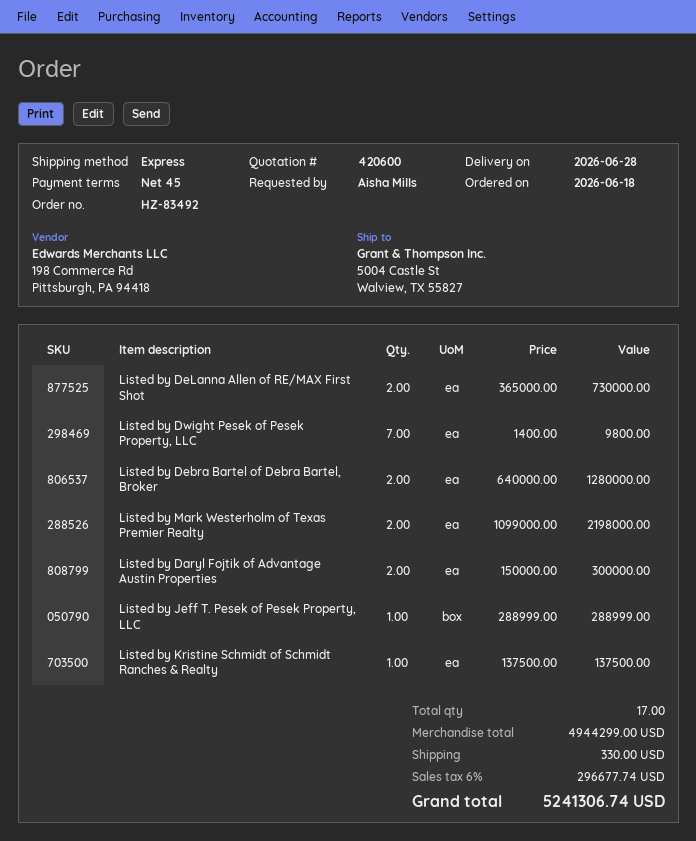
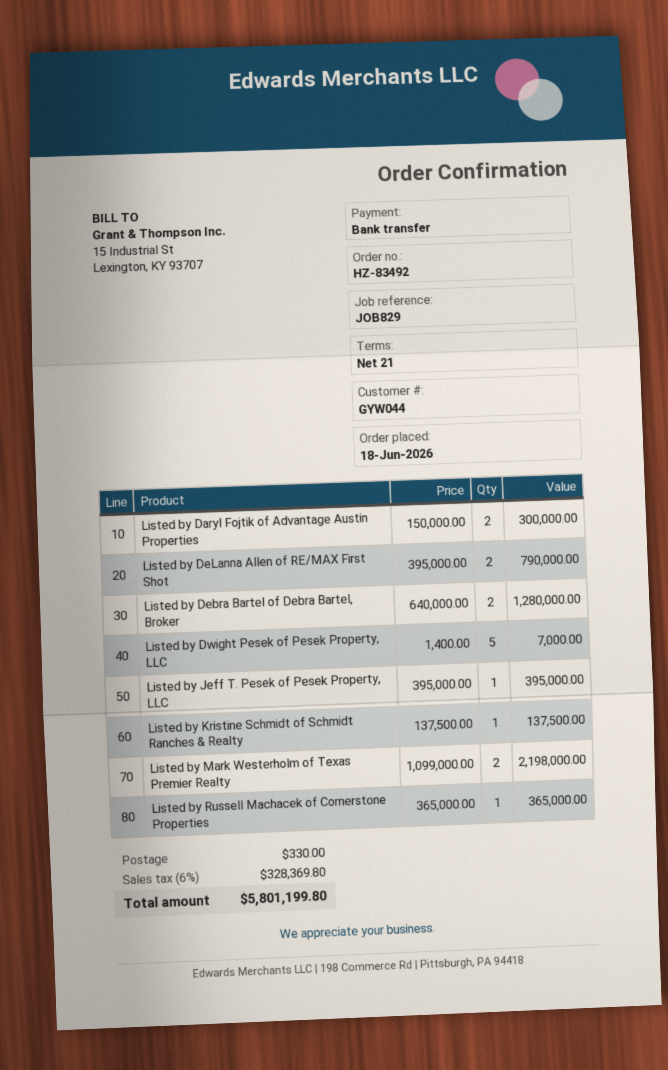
payment terms: 45 days -> 21 days
Listed by DeLanna Allen of RE/MAX First Shot: 2 x 365000.00 = 730000.00 -> 2 x 395000.00 = 790000.00
Listed by Dwight Pesek of Pesek Property, LLC: 7 x 1400.00 = 9800.00 -> 5 x 1400.00 = 7000.00
Listed by Jeff T. Pesek of Pesek Property, LLC: 1 x 288999.00 = 288999.00 -> 1 x 395000.00 = 395000.00
Listed by Russell Machacek of Cornerstone Properties: none -> 1 x 365000.00 = 365000.00
tax: 6% = 296677.74 -> 6% = 328369.80
total: 5241306.74 -> 5801199.80

